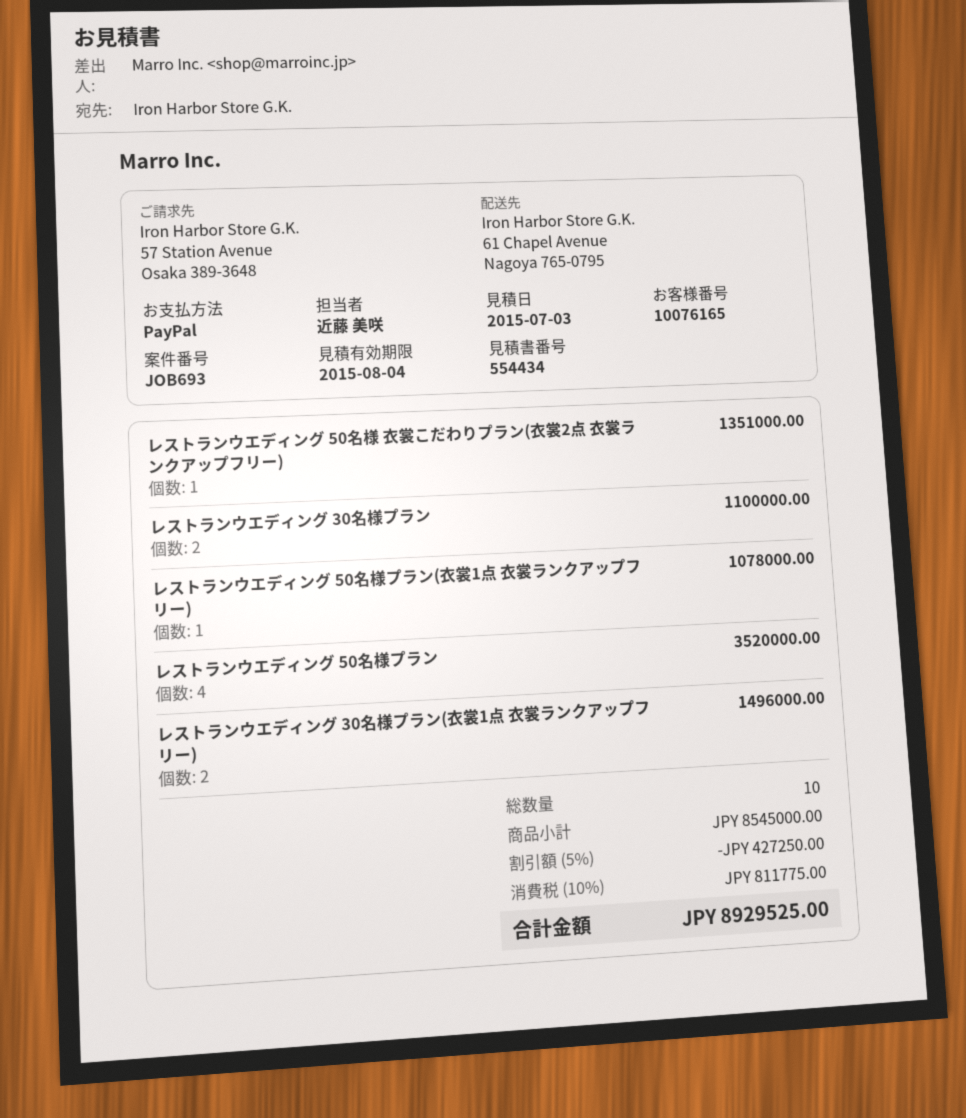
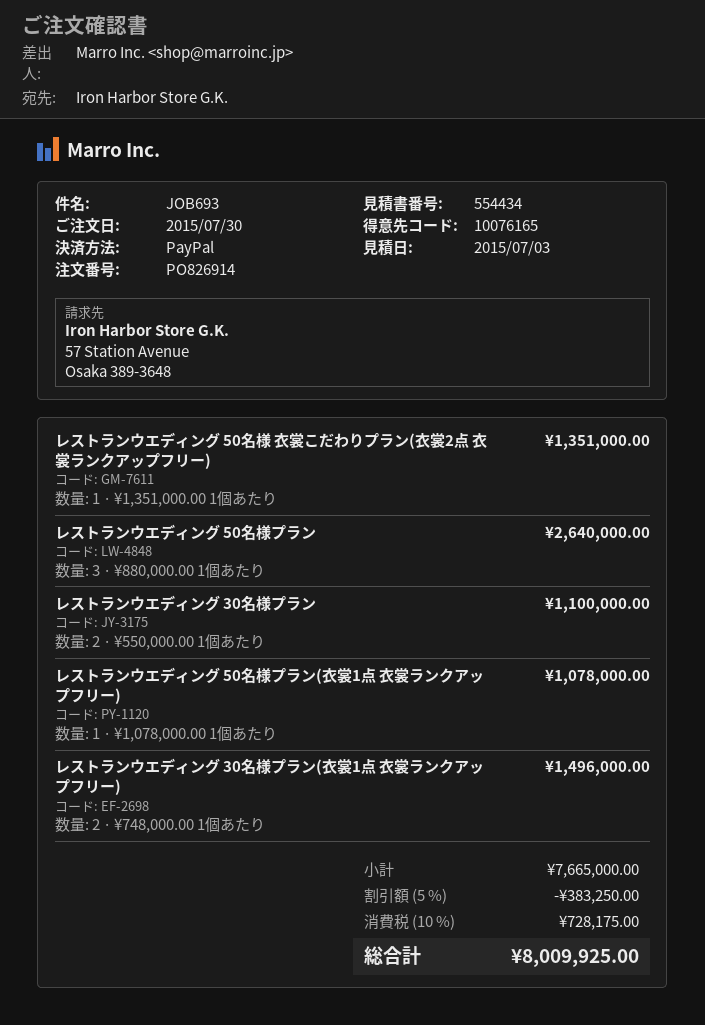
レストランウエディング 50名様プラン: 4 for 3520000.00 -> 3 for 2640000.00
subtotal: 8545000.00 -> 7665000.00
discount: 5% = 427250.00 -> 5% = 383250.00
tax: 10% = 811775.00 -> 10% = 728175.00
total: 8929525.00 -> 8009925.00

